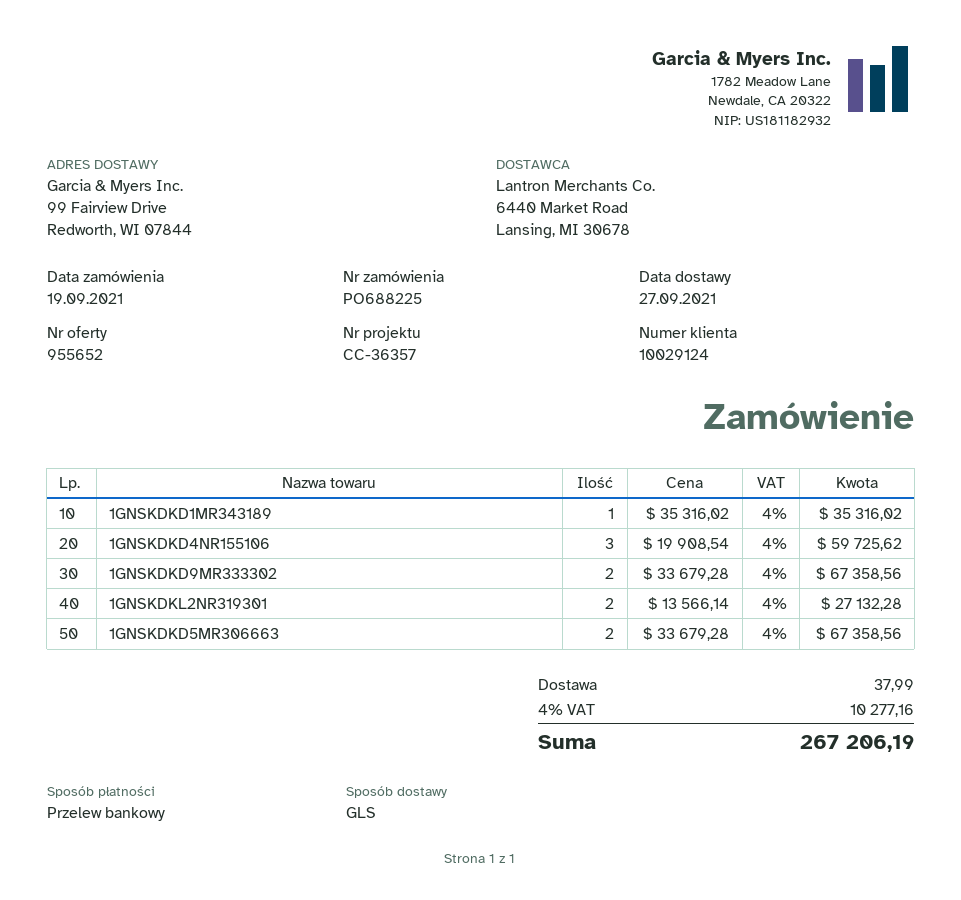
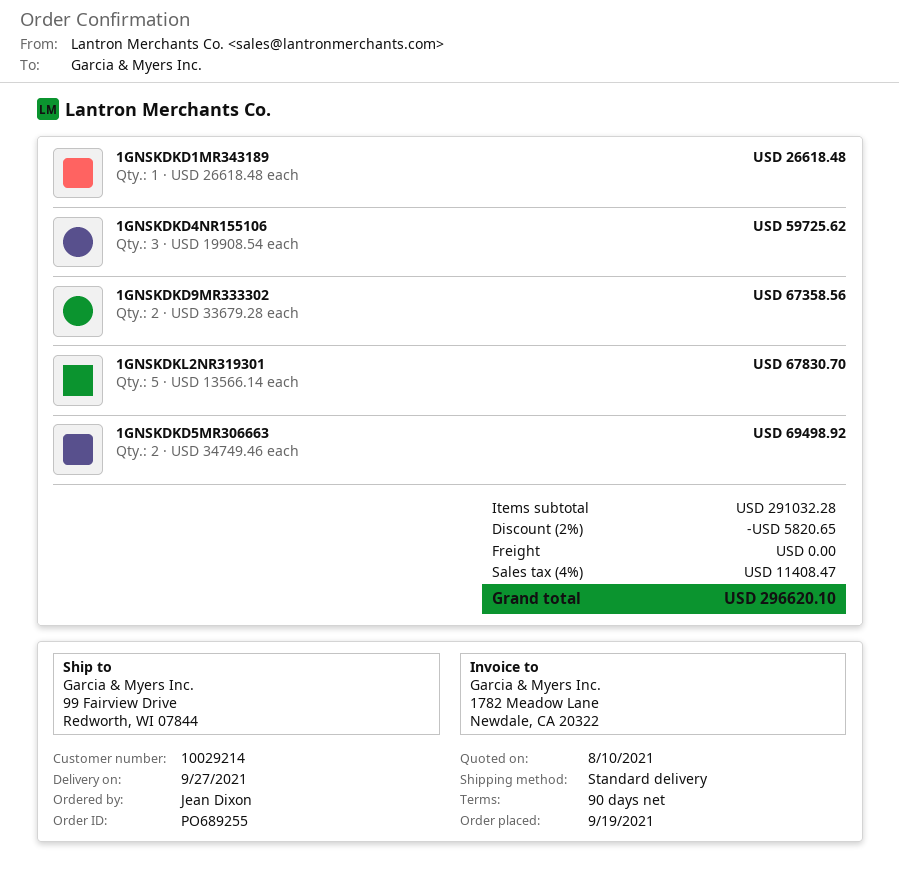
order number: PO688225 -> PO689255
customer number: 10029124 -> 10029214
shipping method: GLS -> standard
1GNSKDKD1MR343189: 1 x 35316.02 = 35316.02 -> 1 x 26618.48 = 26618.48
1GNSKDKL2NR319301: 2 x 13566.14 = 27132.28 -> 5 x 13566.14 = 67830.70
1GNSKDKD5MR306663: 2 x 33679.28 = 67358.56 -> 2 x 34749.46 = 69498.92
discount: none -> 2% = 5820.65
shipping: 37.99 -> 0.00
tax: 4% = 10277.16 -> 4% = 11408.47
total: 267206.19 -> 296620.10

